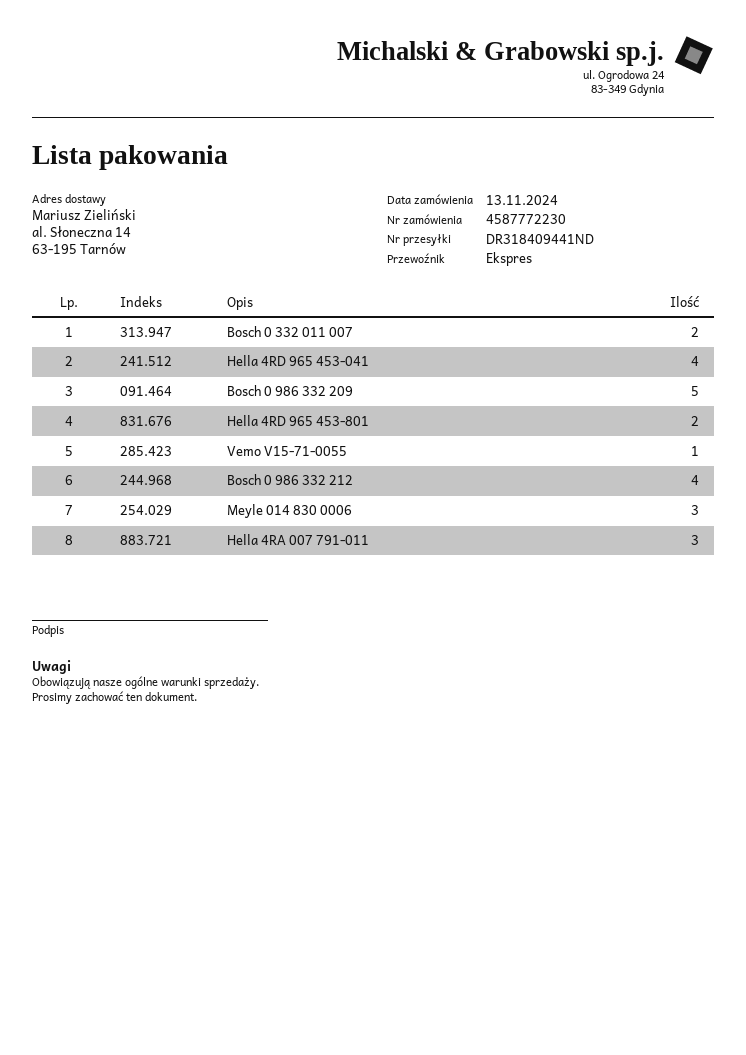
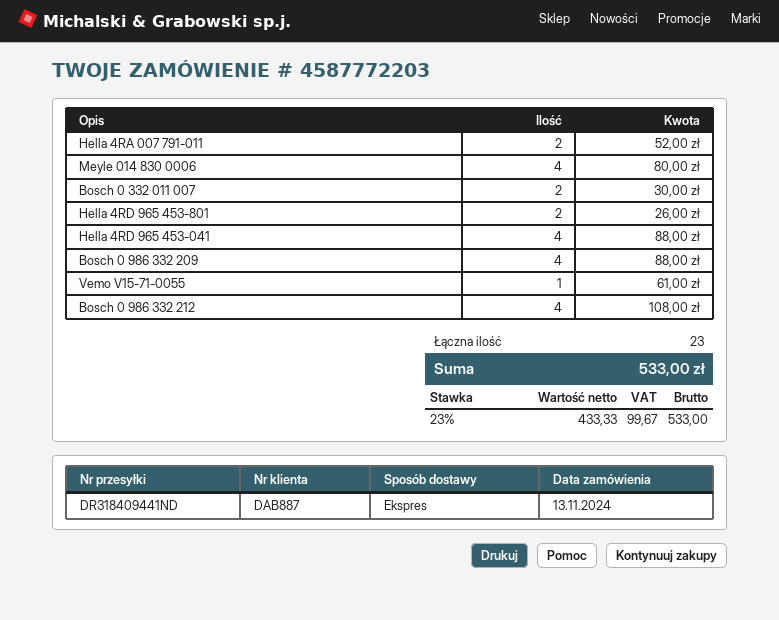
order number: 4587772230 -> 4587772203
Bosch 0 986 332 209: 5 -> 4
Meyle 014 830 0006: 3 -> 4
Hella 4RA 007 791-011: 3 -> 2

